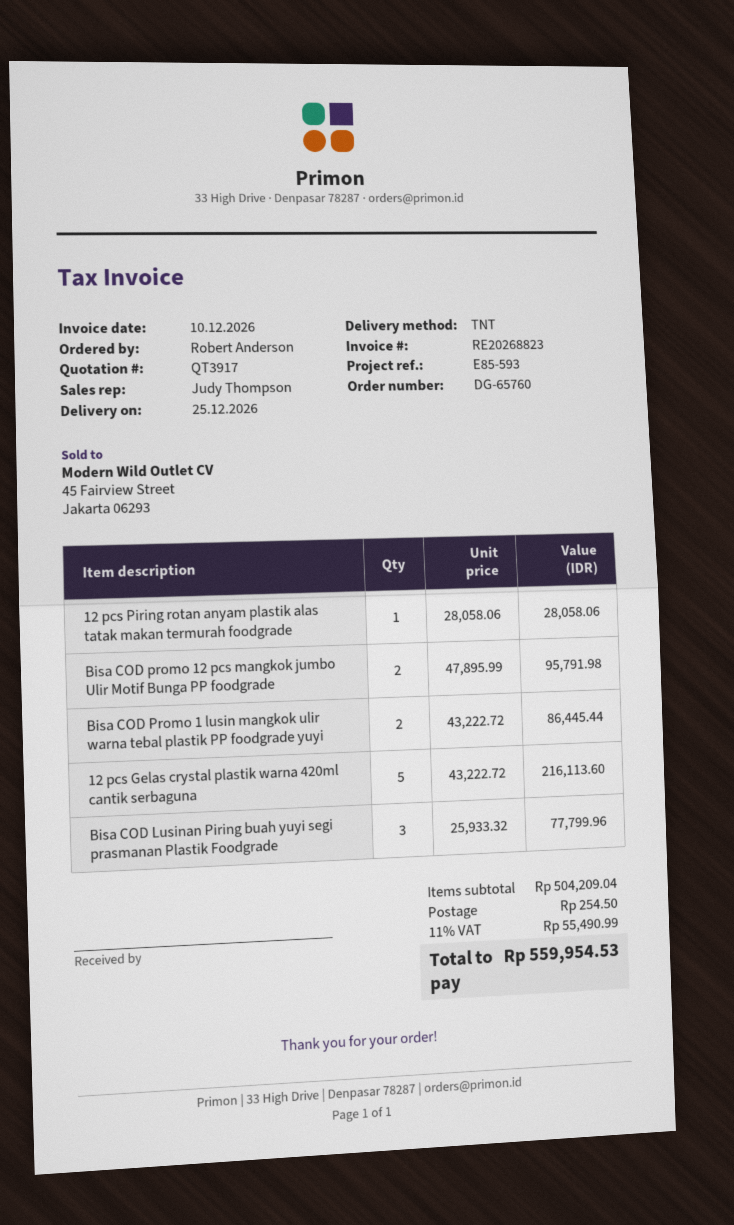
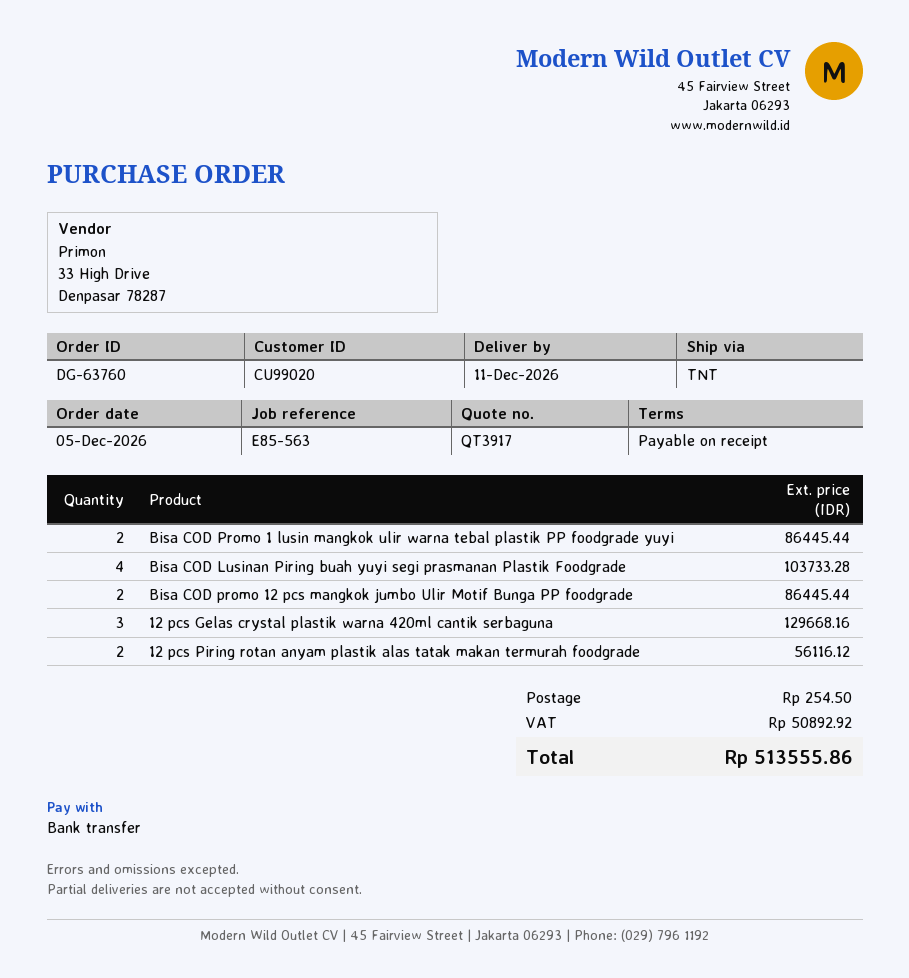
order number: DG-65760 -> DG-63760
delivery date: 2026-12-25 -> 2026-12-11
reference: E85-593 -> E85-563
12 pcs Piring rotan anyam plastik alas tatak makan termurah foodgrade: 1 for 28058.06 -> 2 for 56116.12
Bisa COD promo 12 pcs mangkok jumbo Ulir Motif Bunga PP foodgrade: 2 for 95791.98 -> 2 for 86445.44
12 pcs Gelas crystal plastik warna 420ml cantik serbaguna: 5 for 216113.60 -> 3 for 129668.16
Bisa COD Lusinan Piring buah yuyi segi prasmanan Plastik Foodgrade: 3 for 77799.96 -> 4 for 103733.28
tax: 55490.99 -> 50892.92
total: 559954.53 -> 513555.86

